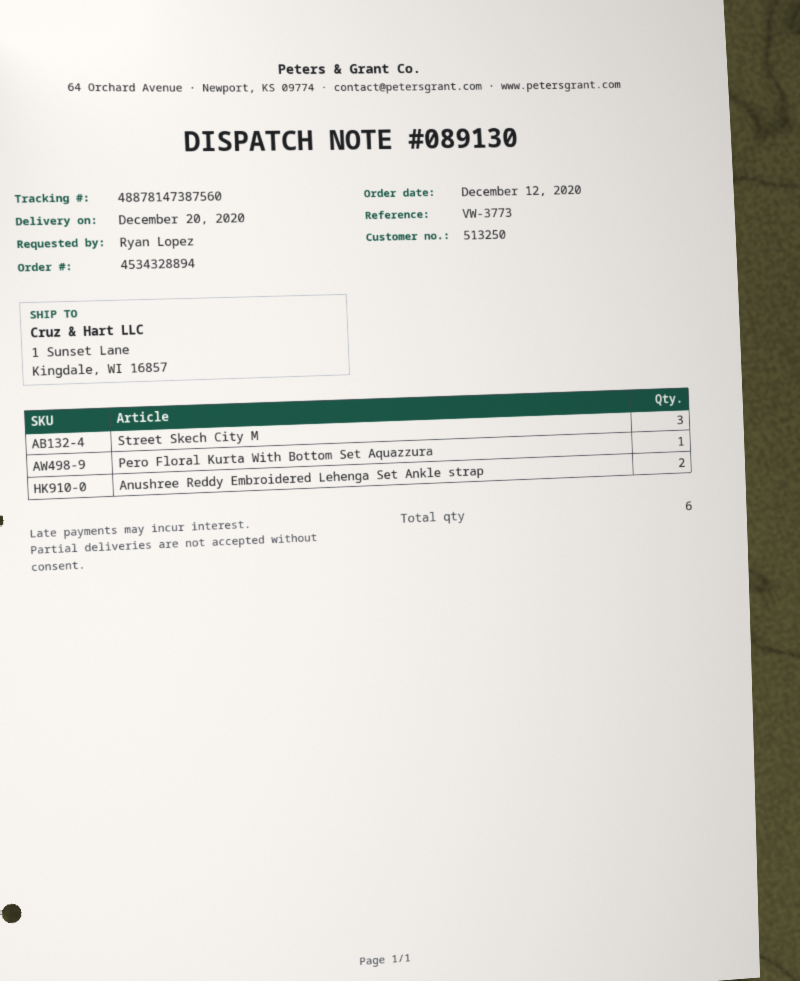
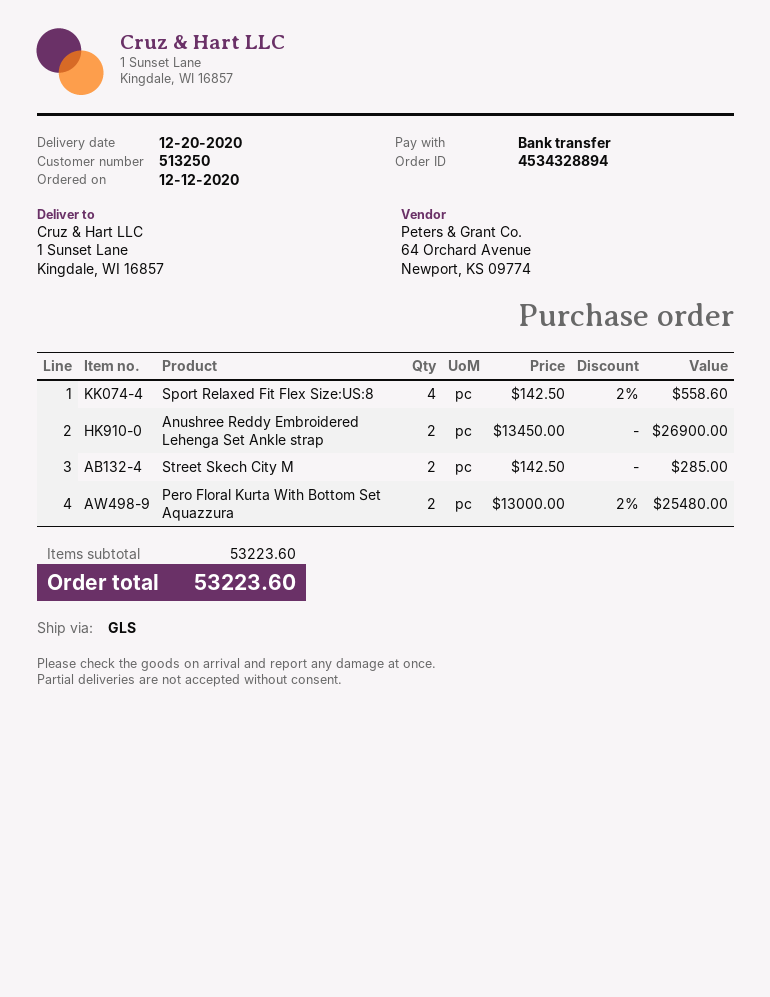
Street Skech City M: 3 -> 2
Pero Floral Kurta With Bottom Set Aquazzura: 1 -> 2
Sport Relaxed Fit Flex Size:US:8: none -> 4

